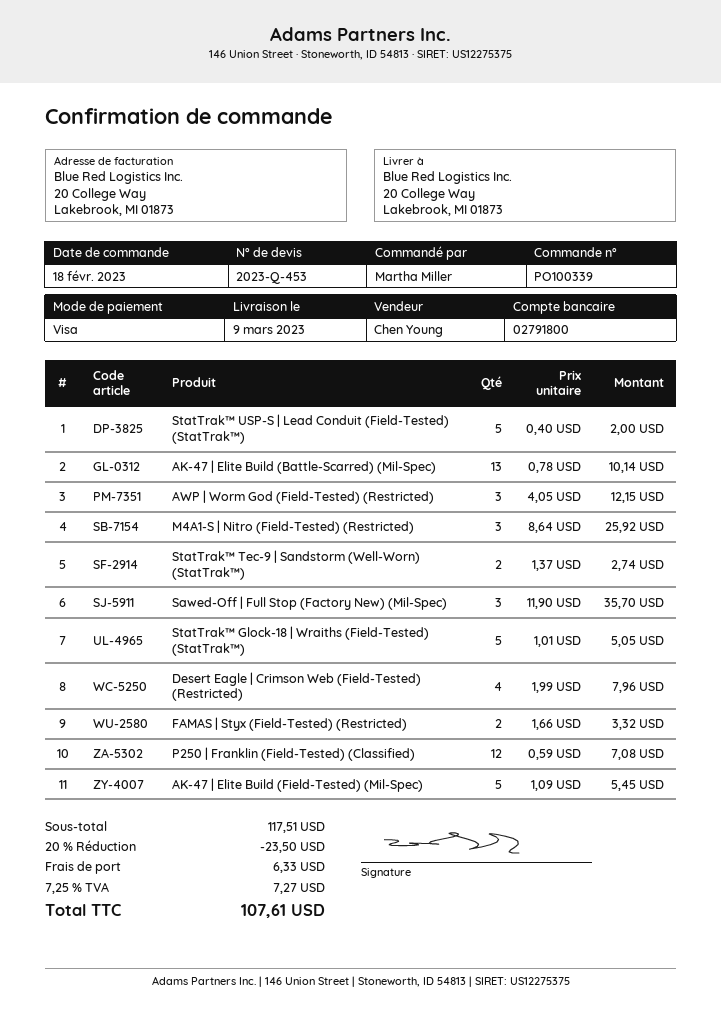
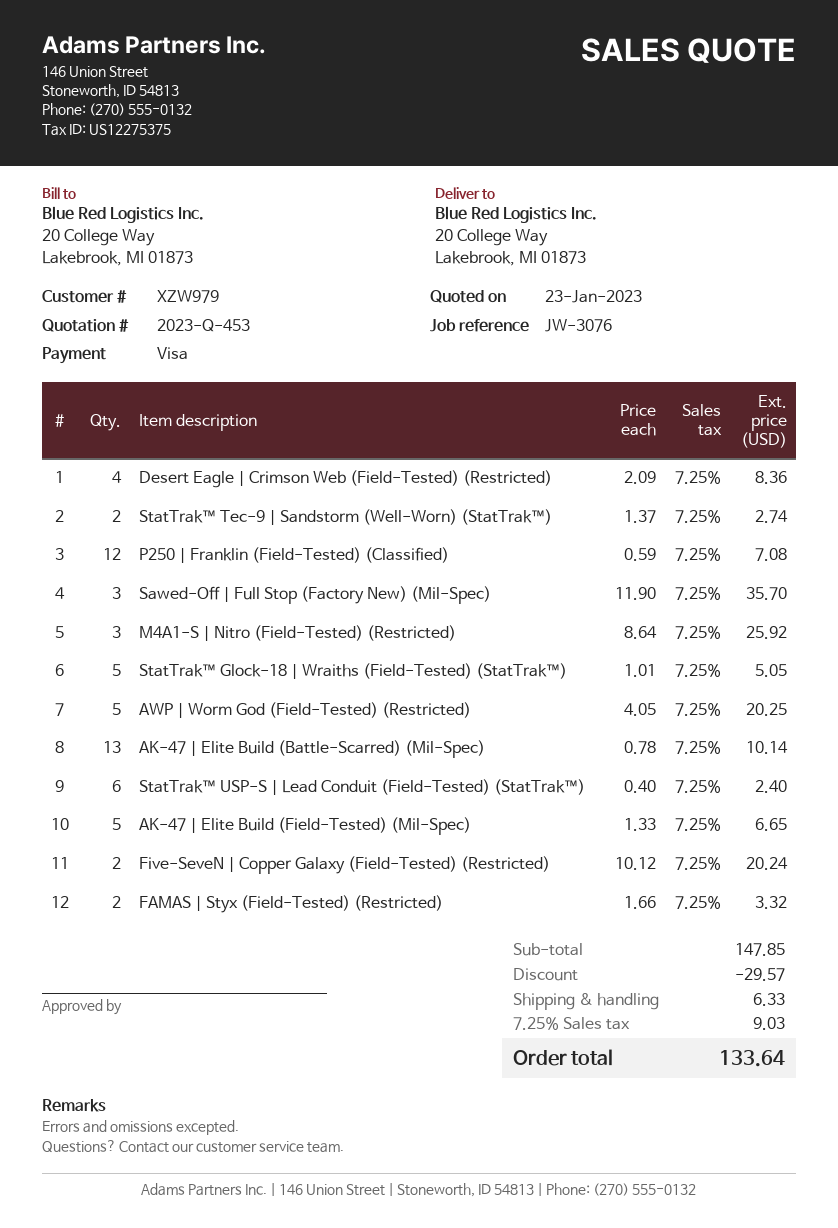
StatTrak™ USP-S | Lead Conduit (Field-Tested) (StatTrak™): 5 x 0.40 = 2.00 -> 6 x 0.40 = 2.40
AWP | Worm God (Field-Tested) (Restricted): 3 x 4.05 = 12.15 -> 5 x 4.05 = 20.25
Desert Eagle | Crimson Web (Field-Tested) (Restricted): 4 x 1.99 = 7.96 -> 4 x 2.09 = 8.36
AK-47 | Elite Build (Field-Tested) (Mil-Spec): 5 x 1.09 = 5.45 -> 5 x 1.33 = 6.65
Five-SeveN | Copper Galaxy (Field-Tested) (Restricted): none -> 2 x 10.12 = 20.24
subtotal: 117.51 -> 147.85
discount: 23.50 -> 29.57
tax: 7.25% = 7.27 -> 7.25% = 9.03
total: 107.61 -> 133.64

